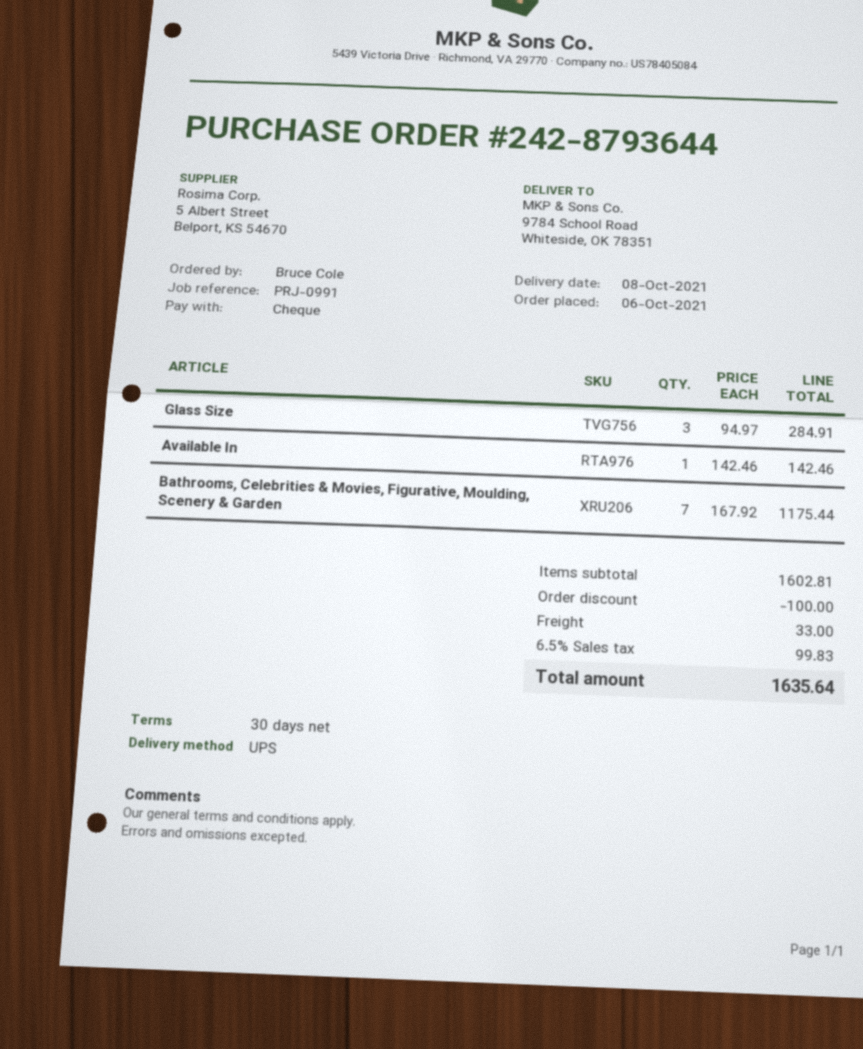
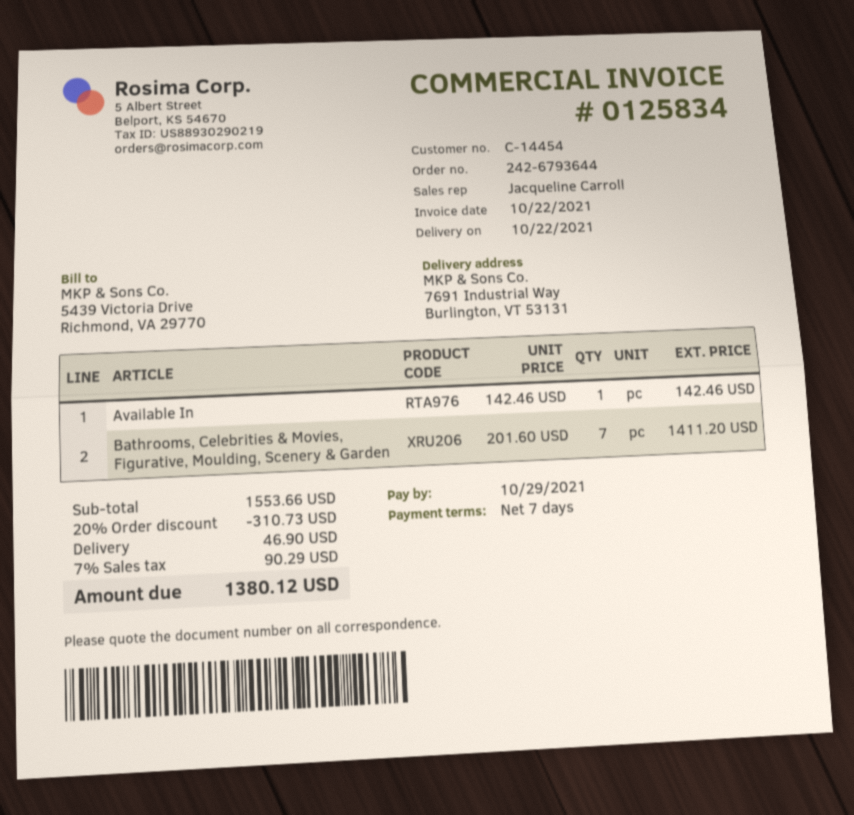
order number: 242-8793644 -> 242-6793644
delivery date: 2021-10-08 -> 2021-10-22
payment terms: 30 days -> 7 days
ship to: 9784 School Road, Whiteside, OK 78351 -> 7691 Industrial Way, Burlington, VT 53131
Glass Size: 3 x 94.97 = 284.91 -> none
Bathrooms, Celebrities & Movies, Figurative, Moulding, Scenery & Garden: 7 x 167.92 = 1175.44 -> 7 x 201.60 = 1411.20
subtotal: 1602.81 -> 1553.66
discount: 100.00 -> 310.73
shipping: 33.00 -> 46.90
tax: 6.5% = 99.83 -> 7% = 90.29
total: 1635.64 -> 1380.12

